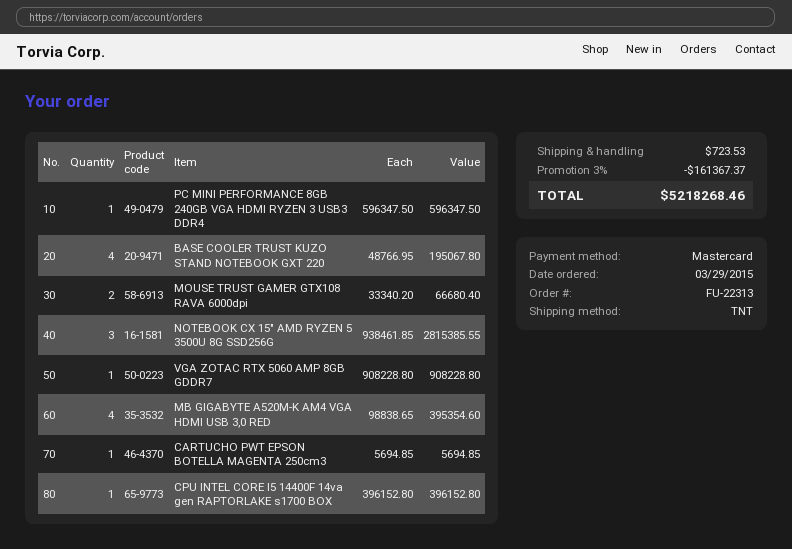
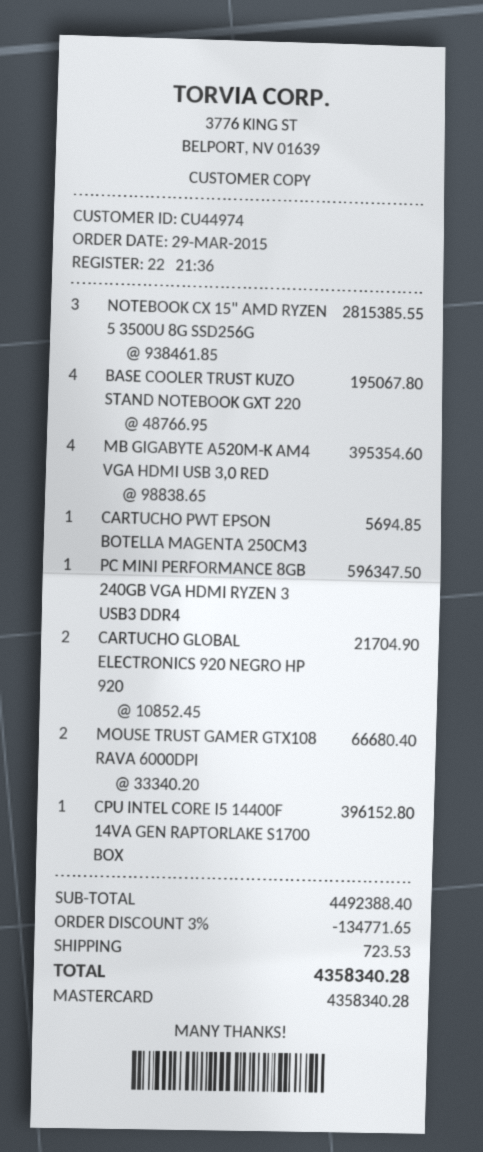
VGA ZOTAC RTX 5060 AMP 8GB GDDR7: 1 x 908228.80 = 908228.80 -> none
CARTUCHO GLOBAL ELECTRONICS 920 NEGRO HP 920: none -> 2 x 10852.45 = 21704.90
discount: 3% = 161367.37 -> 3% = 134771.65
total: 5218268.46 -> 4358340.28

